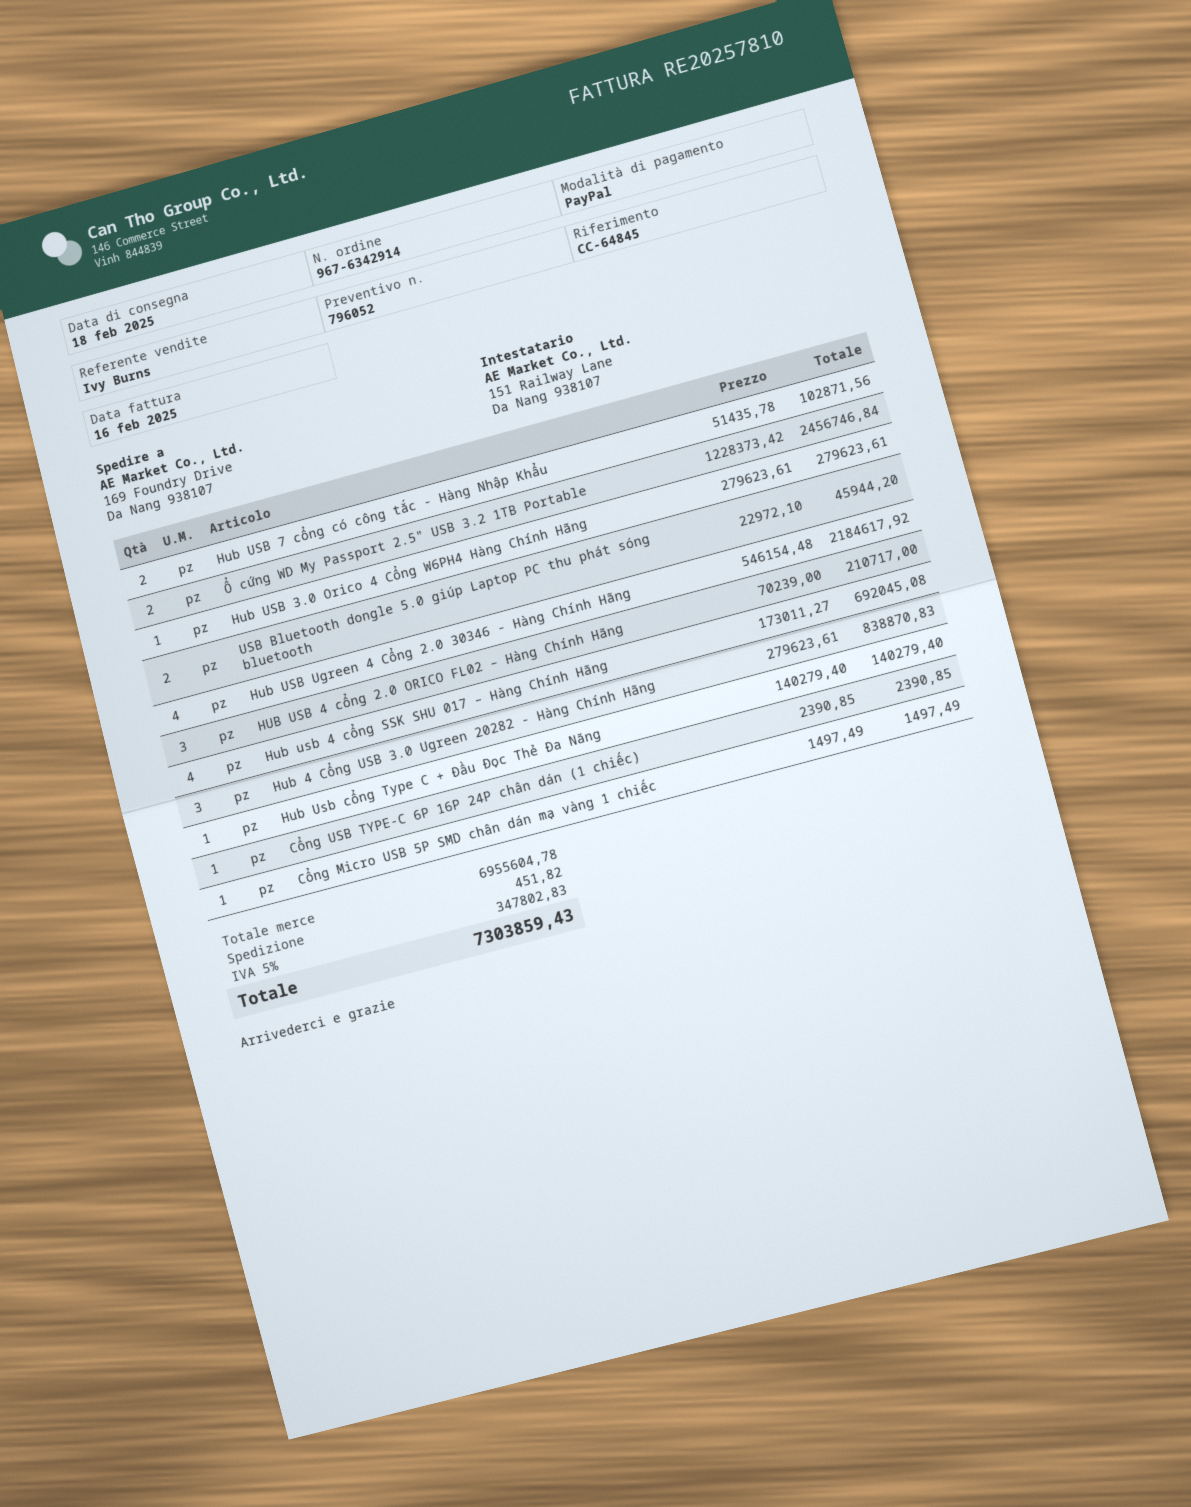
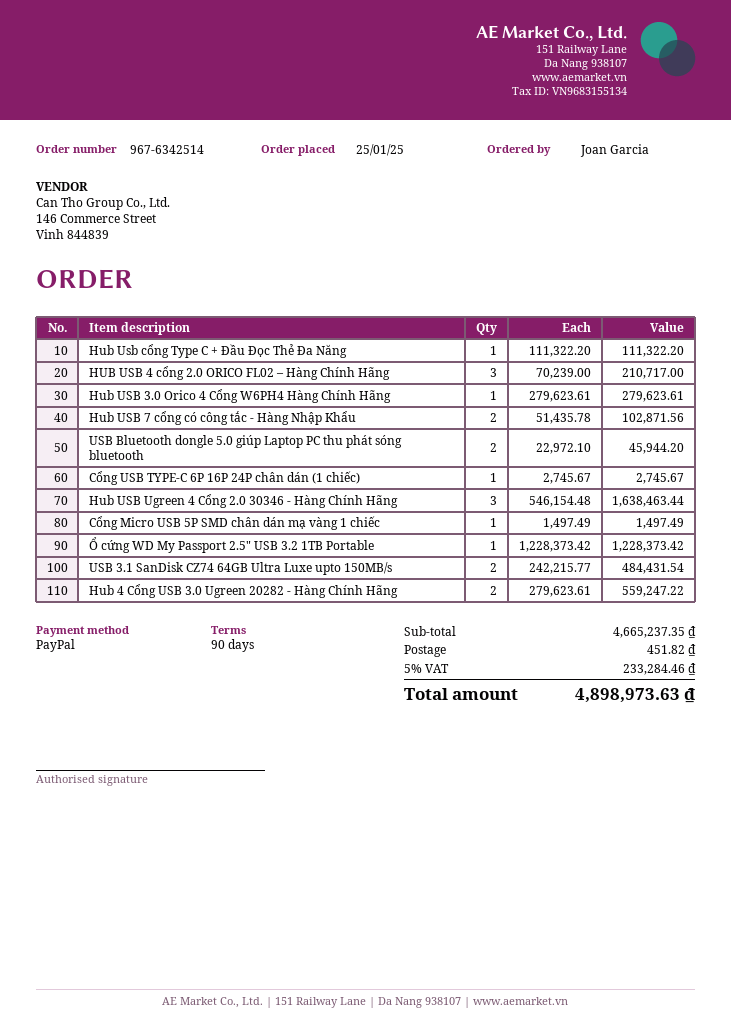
order number: 967-6342914 -> 967-6342514
Ổ cứng WD My Passport 2.5" USB 3.2 1TB Portable: 2 x 1228373.42 = 2456746.84 -> 1 x 1228373.42 = 1228373.42
Hub USB Ugreen 4 Cổng 2.0 30346 - Hàng Chính Hãng: 4 x 546154.48 = 2184617.92 -> 3 x 546154.48 = 1638463.44
Hub usb 4 cổng SSK SHU 017 – Hàng Chính Hãng: 4 x 173011.27 = 692045.08 -> none
Hub 4 Cổng USB 3.0 Ugreen 20282 - Hàng Chính Hãng: 3 x 279623.61 = 838870.83 -> 2 x 279623.61 = 559247.22
Hub Usb cổng Type C + Đầu Đọc Thẻ Đa Năng: 1 x 140279.40 = 140279.40 -> 1 x 111322.20 = 111322.20
Cổng USB TYPE-C 6P 16P 24P chân dán (1 chiếc): 1 x 2390.85 = 2390.85 -> 1 x 2745.67 = 2745.67
USB 3.1 SanDisk CZ74 64GB Ultra Luxe upto 150MB/s: none -> 2 x 242215.77 = 484431.54
subtotal: 6955604.78 -> 4665237.35
tax: 5% = 347802.83 -> 5% = 233284.46
total: 7303859.43 -> 4898973.63

